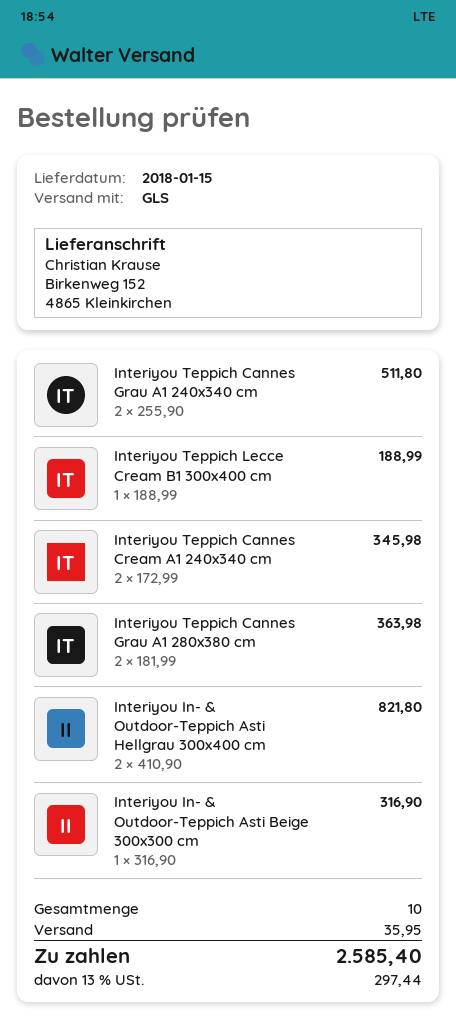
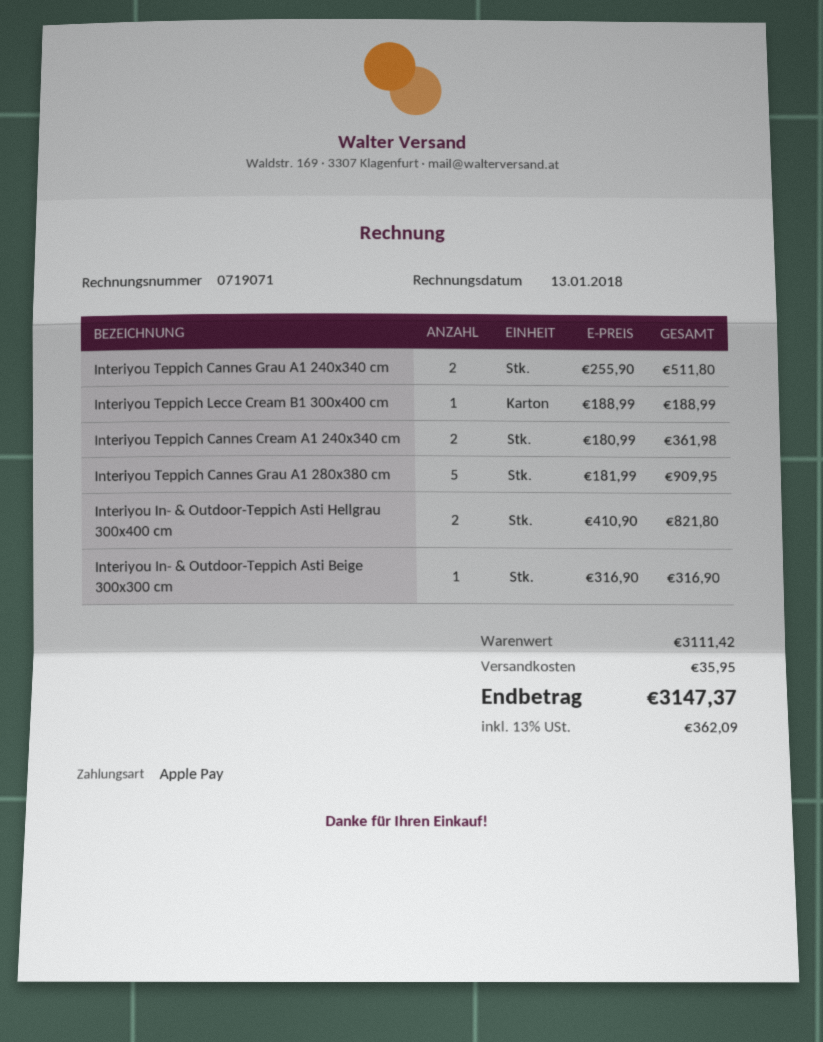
Interiyou Teppich Cannes Cream A1 240x340 cm: 2 x 172.99 = 345.98 -> 2 x 180.99 = 361.98
Interiyou Teppich Cannes Grau A1 280x380 cm: 2 x 181.99 = 363.98 -> 5 x 181.99 = 909.95
tax: 13% = 297.44 -> 13% = 362.09
total: 2585.40 -> 3147.37

